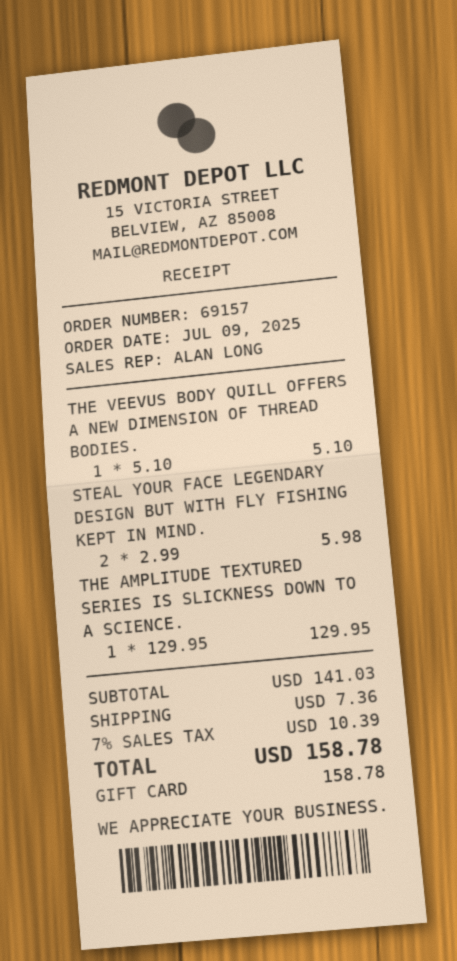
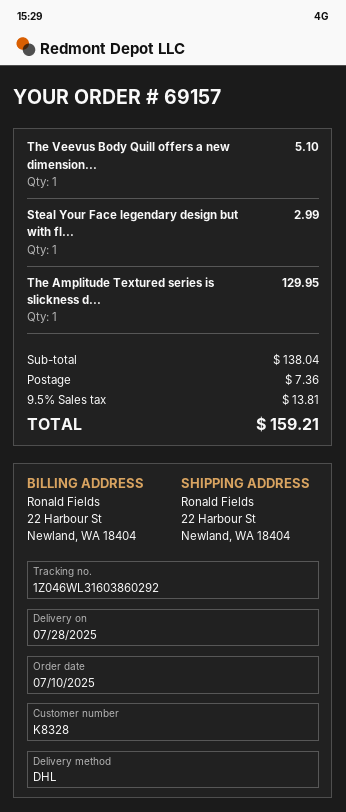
order date: 2025-07-09 -> 2025-07-10
STEAL YOUR FACE LEGENDARY DESIGN BUT WITH FLY FISHING KEPT IN MIND.: 2 for 5.98 -> 1 for 2.99
subtotal: 141.03 -> 138.04
tax: 7% = 10.39 -> 9.5% = 13.81
total: 158.78 -> 159.21

